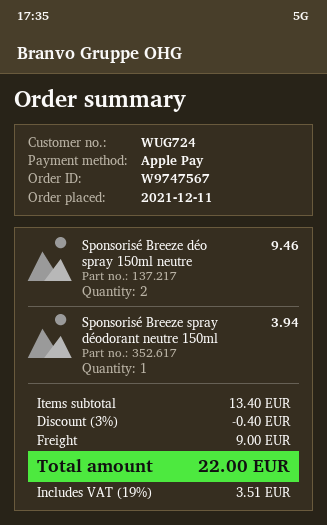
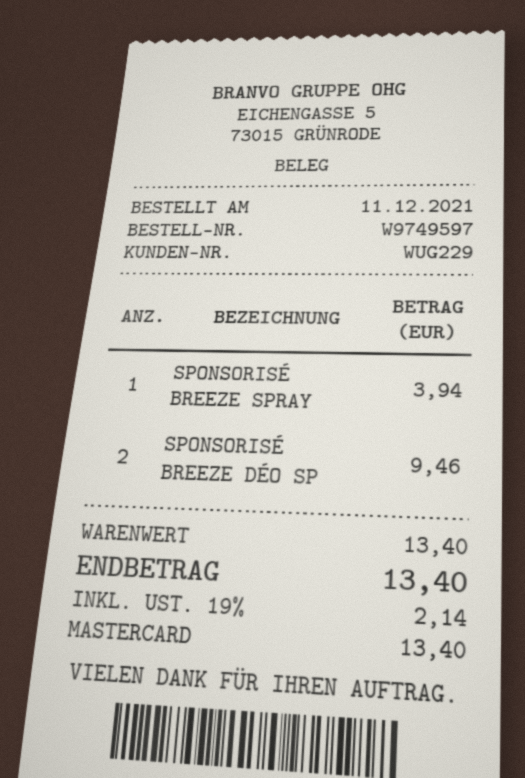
order number: W9747567 -> W9749597
customer number: WUG724 -> WUG229
payment method: Apple Pay -> Mastercard
discount: 3% = 0.40 -> none
shipping: 9.00 -> none
tax: 19% = 3.51 -> 19% = 2.14
total: 22.00 -> 13.40

